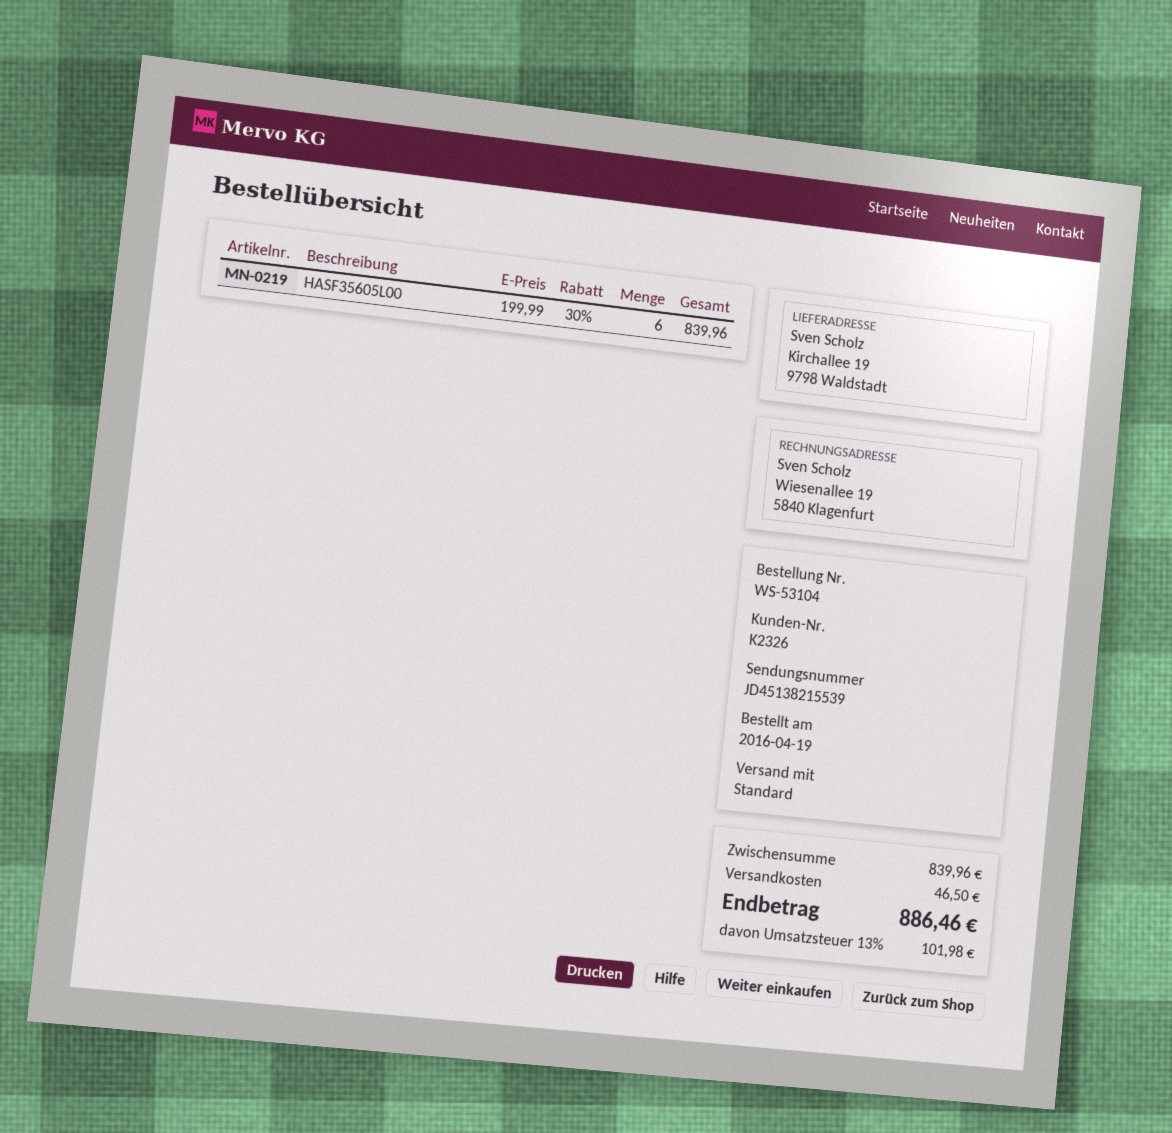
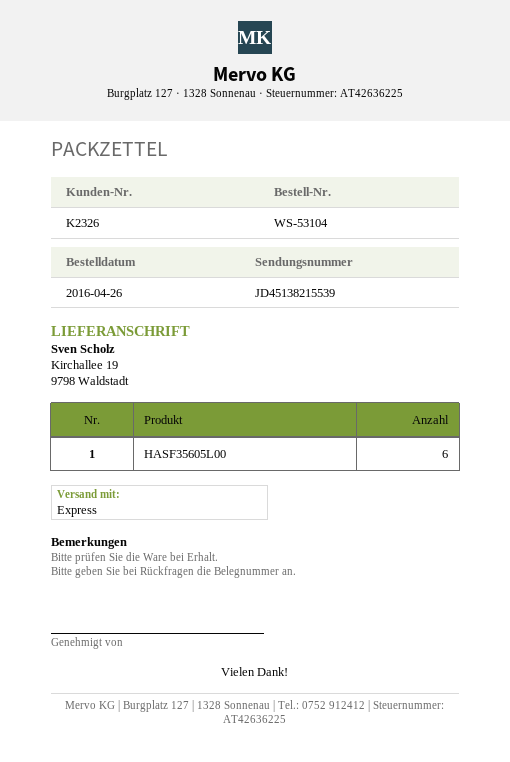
order date: 2016-04-19 -> 2016-04-26
shipping method: standard -> express

